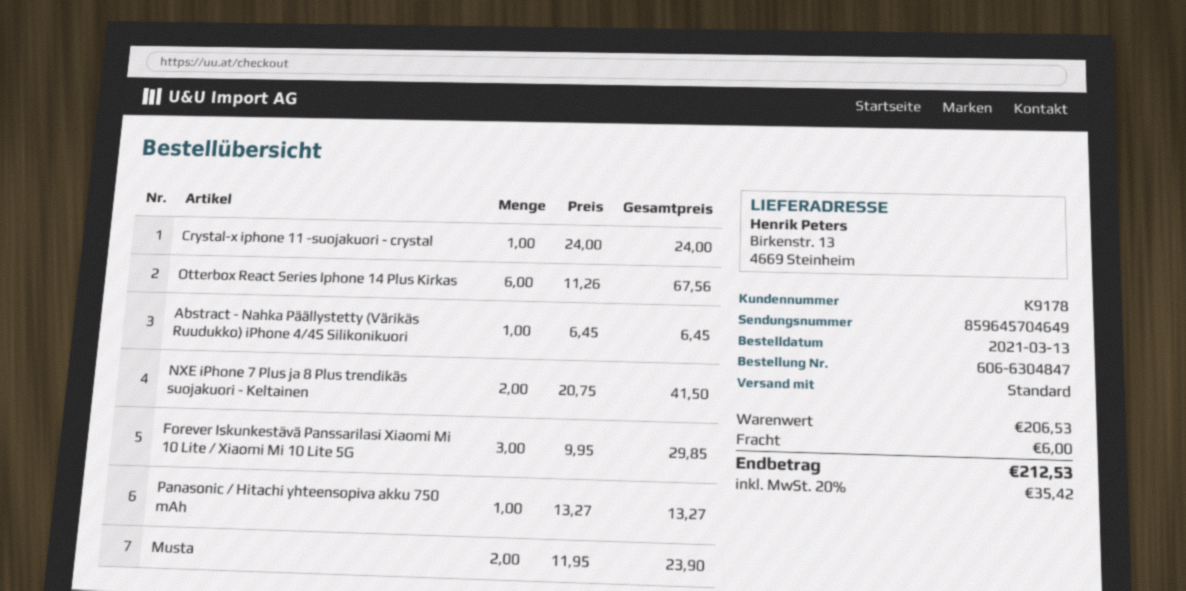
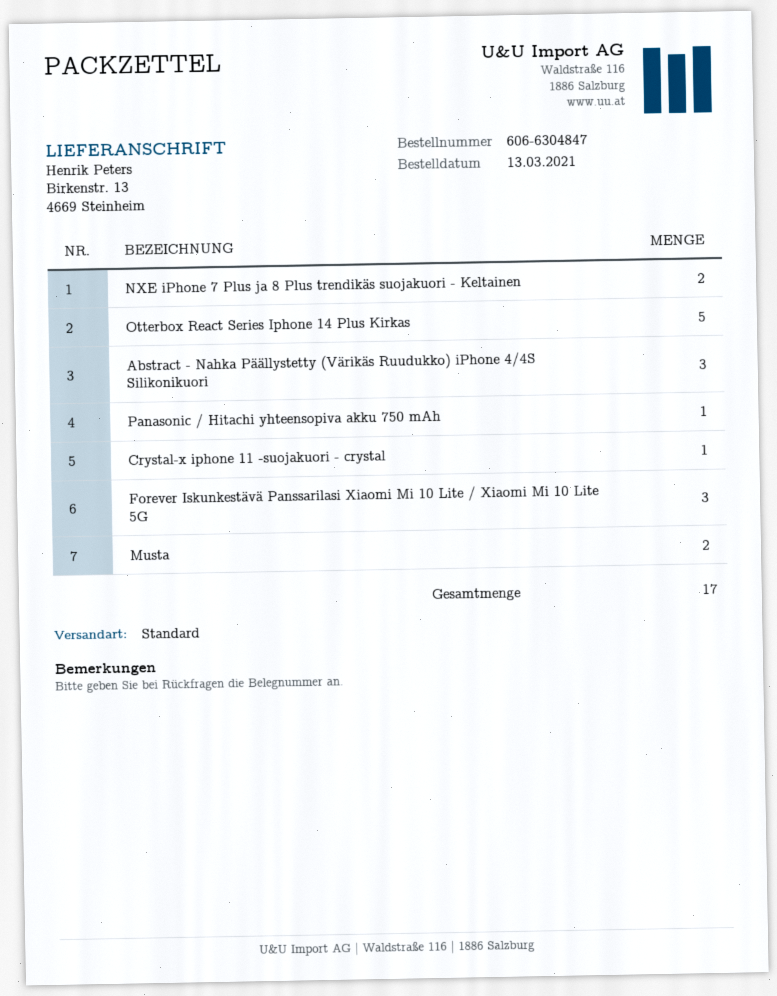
Otterbox React Series Iphone 14 Plus Kirkas: 6 -> 5
Abstract - Nahka Päällystetty (Värikäs Ruudukko) iPhone 4/4S Silikonikuori: 1 -> 3

